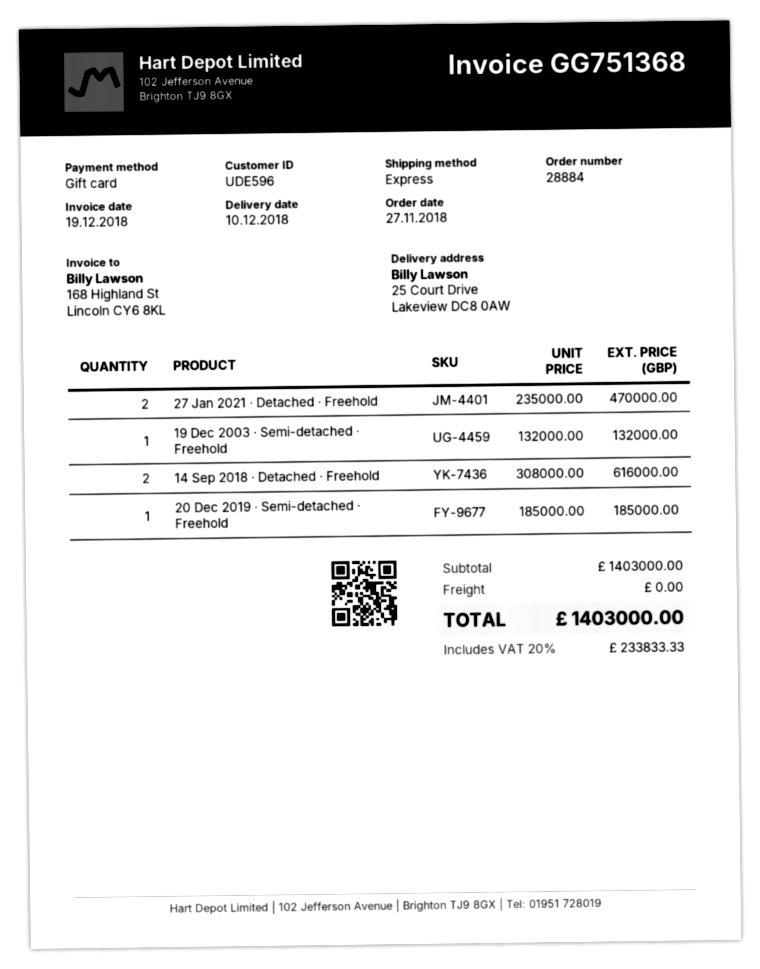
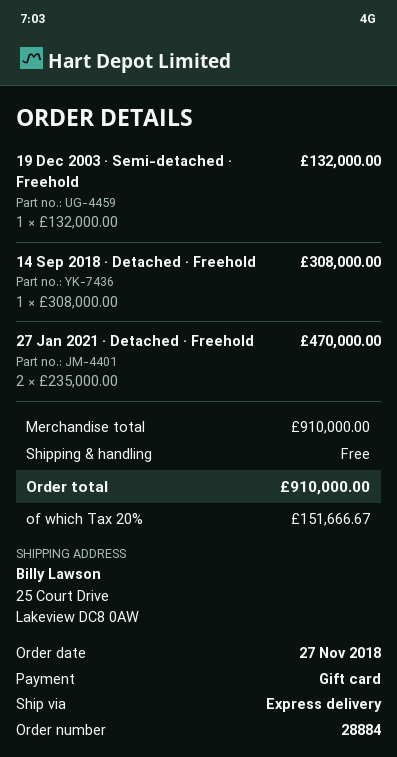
14 Sep 2018 · Detached · Freehold: 2 x 308000.00 = 616000.00 -> 1 x 308000.00 = 308000.00
20 Dec 2019 · Semi-detached · Freehold: 1 x 185000.00 = 185000.00 -> none
subtotal: 1403000.00 -> 910000.00
tax: 20% = 233833.33 -> 20% = 151666.67
total: 1403000.00 -> 910000.00

